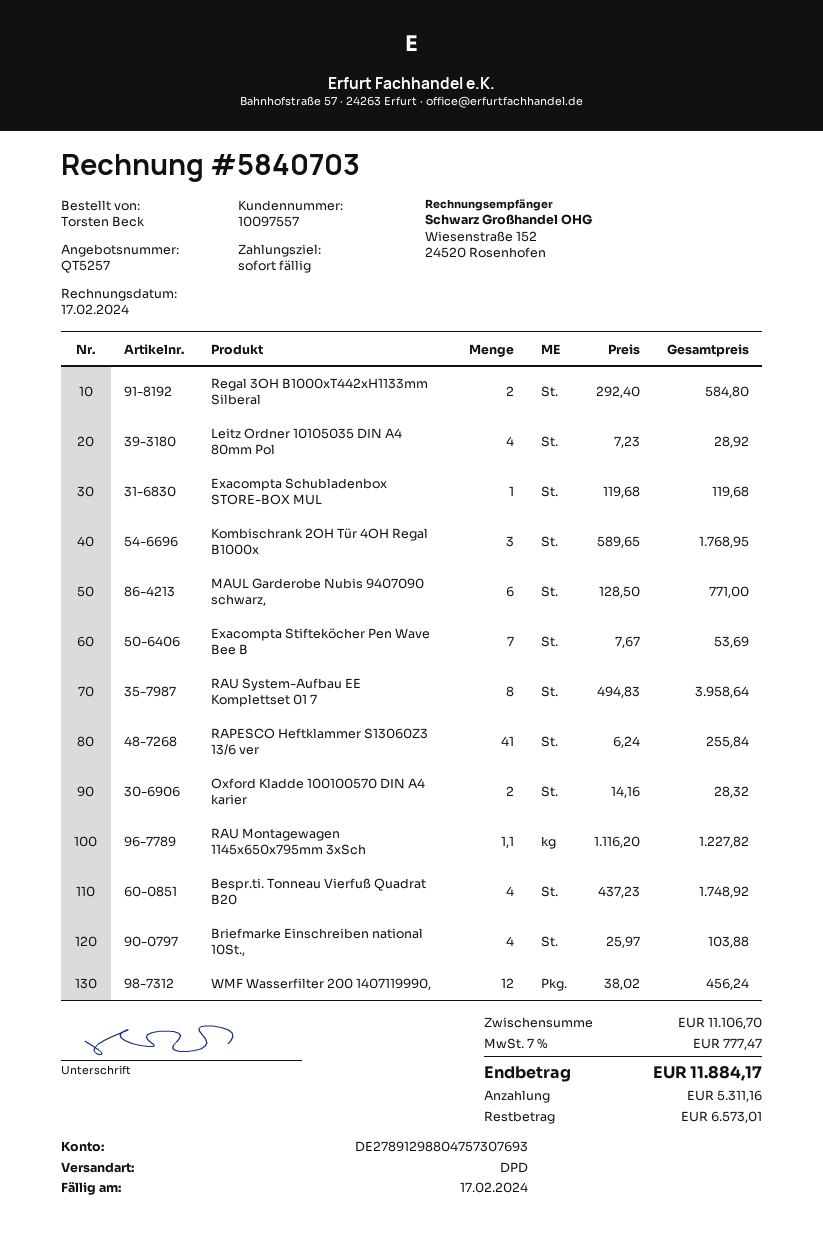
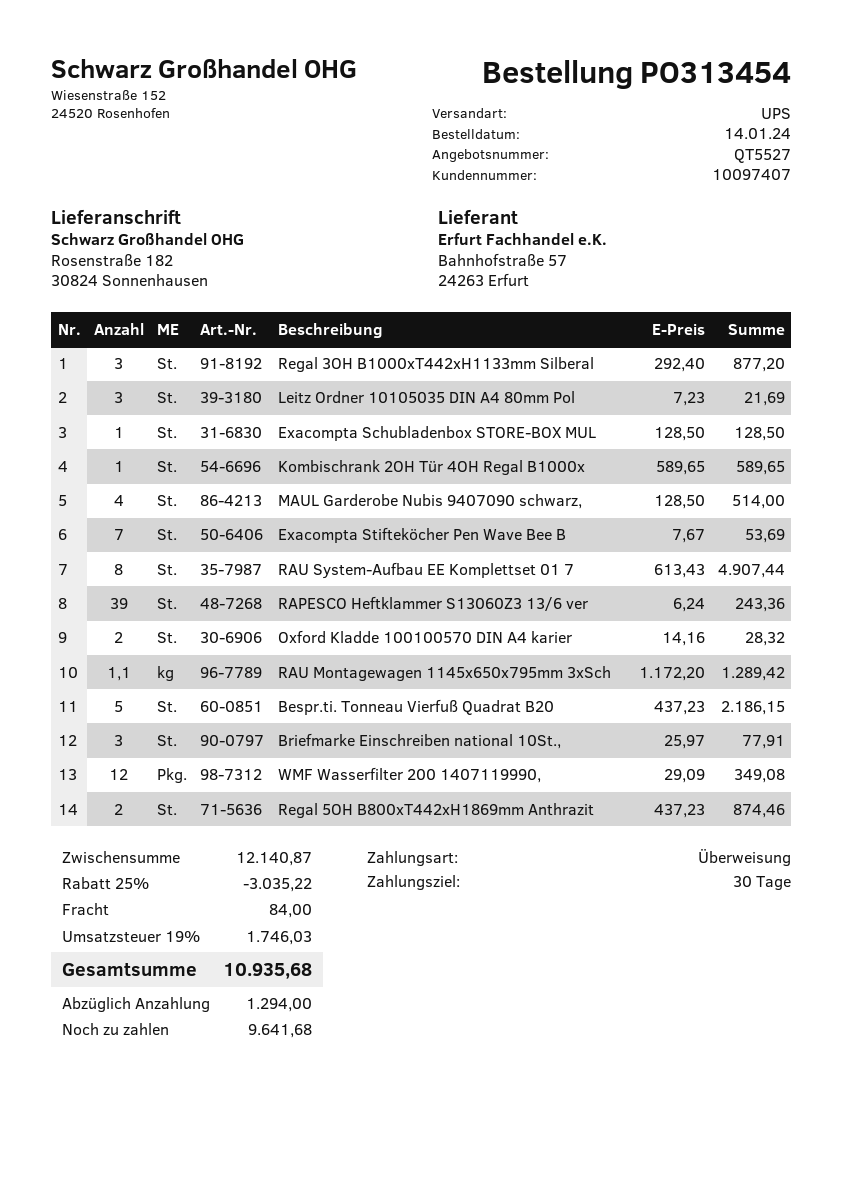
quote number: QT5257 -> QT5527
payment terms: on receipt -> 30 days
customer number: 10097557 -> 10097407
shipping method: DPD -> UPS
Regal 3OH B1000xT442xH1133mm Silberal: 2 x 292.40 = 584.80 -> 3 x 292.40 = 877.20
Leitz Ordner 10105035 DIN A4 80mm Pol: 4 x 7.23 = 28.92 -> 3 x 7.23 = 21.69
Exacompta Schubladenbox STORE-BOX MUL: 1 x 119.68 = 119.68 -> 1 x 128.50 = 128.50
Kombischrank 2OH Tür 4OH Regal B1000x: 3 x 589.65 = 1768.95 -> 1 x 589.65 = 589.65
MAUL Garderobe Nubis 9407090 schwarz,: 6 x 128.50 = 771.00 -> 4 x 128.50 = 514.00
RAU System-Aufbau EE Komplettset 01 7: 8 x 494.83 = 3958.64 -> 8 x 613.43 = 4907.44
RAPESCO Heftklammer S13060Z3 13/6 ver: 41 x 6.24 = 255.84 -> 39 x 6.24 = 243.36
RAU Montagewagen 1145x650x795mm 3xSch: 1.1 x 1116.20 = 1227.82 -> 1.1 x 1172.20 = 1289.42
Bespr.ti. Tonneau Vierfuß Quadrat B20: 4 x 437.23 = 1748.92 -> 5 x 437.23 = 2186.15
Briefmarke Einschreiben national 10St.,: 4 x 25.97 = 103.88 -> 3 x 25.97 = 77.91
WMF Wasserfilter 200 1407119990,: 12 x 38.02 = 456.24 -> 12 x 29.09 = 349.08
Regal 5OH B800xT442xH1869mm Anthrazit: none -> 2 x 437.23 = 874.46
subtotal: 11106.70 -> 12140.87
discount: none -> 25% = 3035.22
shipping: none -> 84.00
tax: 7% = 777.47 -> 19% = 1746.03
total: 11884.17 -> 10935.68
deposit: 5311.16 -> 1294.00
balance: 6573.01 -> 9641.68

